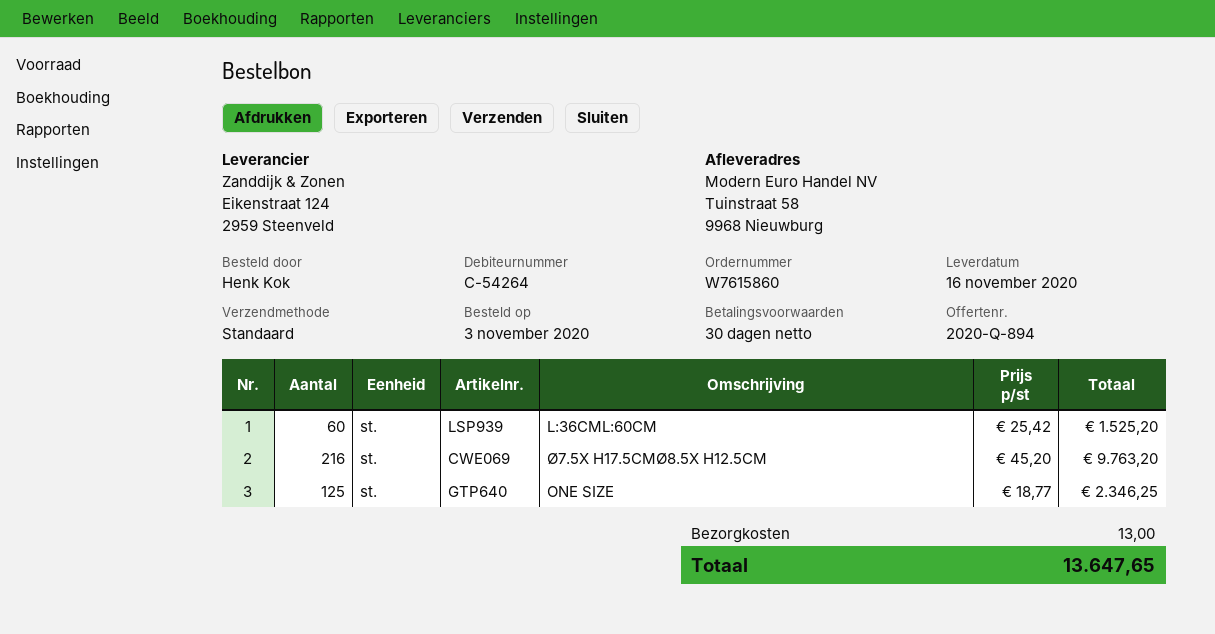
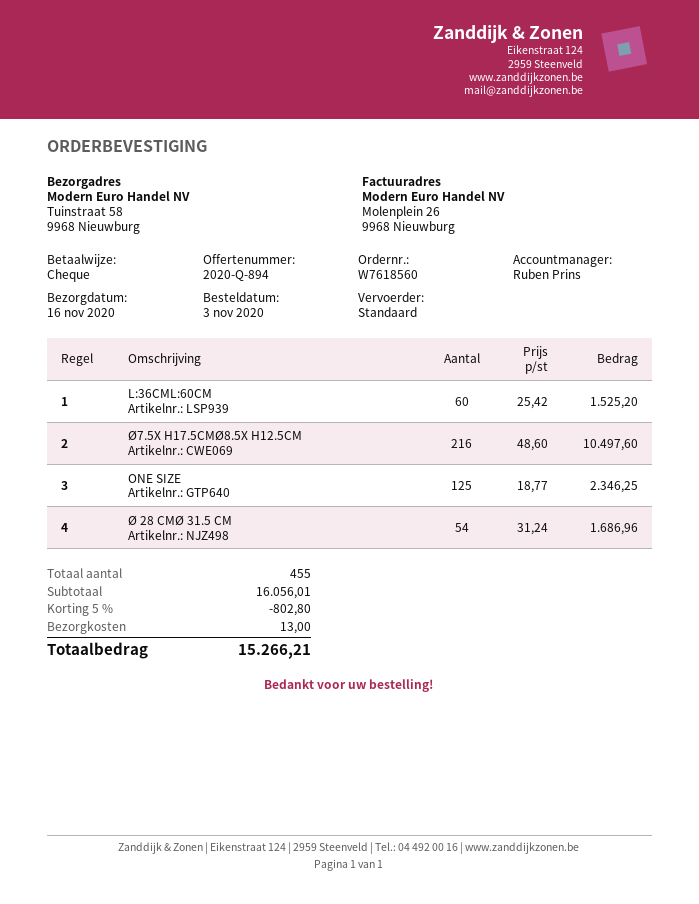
order number: W7615860 -> W7618560
Ø7.5X H17.5CMØ8.5X H12.5CM: 216 x 45.20 = 9763.20 -> 216 x 48.60 = 10497.60
Ø 28 CMØ 31.5 CM: none -> 54 x 31.24 = 1686.96
discount: none -> 5% = 802.80
total: 13647.65 -> 15266.21

